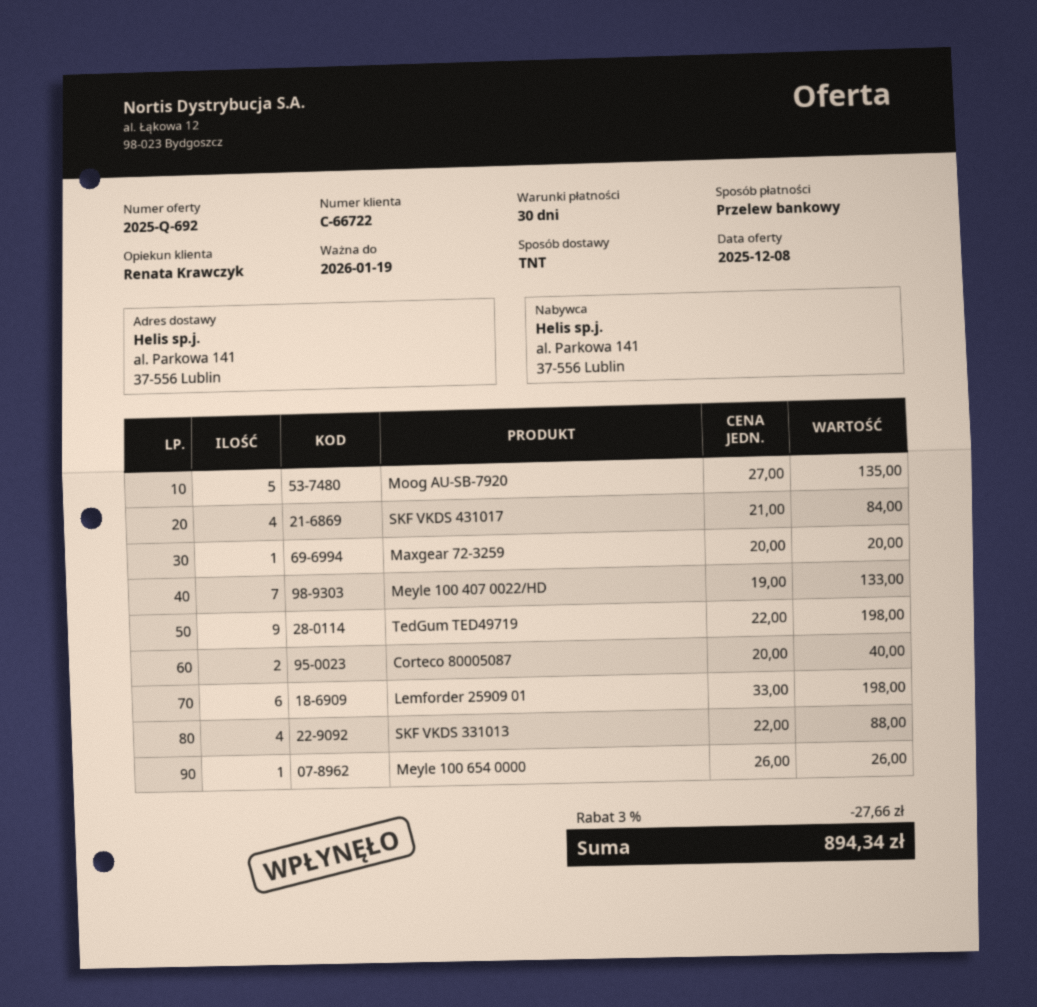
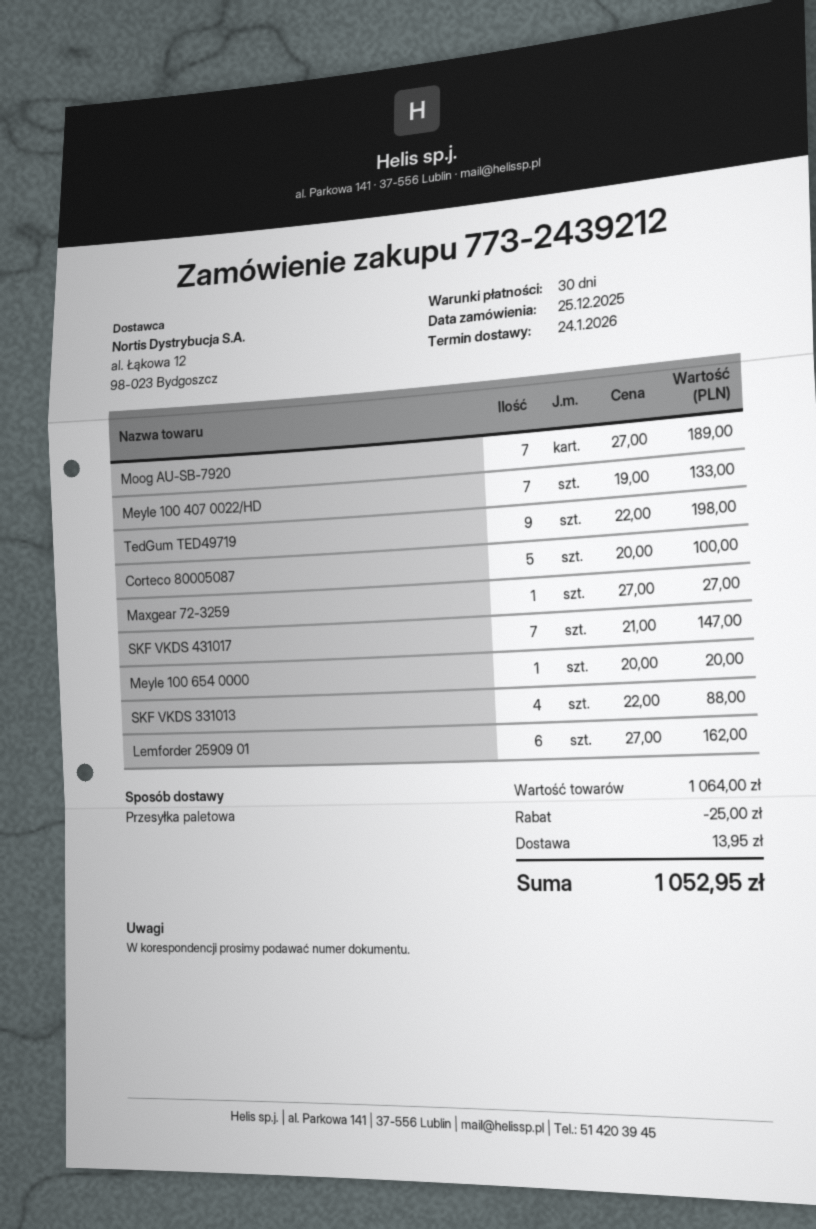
shipping method: TNT -> pallet freight
Moog AU-SB-7920: 5 x 27.00 = 135.00 -> 7 x 27.00 = 189.00
SKF VKDS 431017: 4 x 21.00 = 84.00 -> 7 x 21.00 = 147.00
Maxgear 72-3259: 1 x 20.00 = 20.00 -> 1 x 27.00 = 27.00
Corteco 80005087: 2 x 20.00 = 40.00 -> 5 x 20.00 = 100.00
Lemforder 25909 01: 6 x 33.00 = 198.00 -> 6 x 27.00 = 162.00
Meyle 100 654 0000: 1 x 26.00 = 26.00 -> 1 x 20.00 = 20.00
discount: 27.66 -> 25.00
shipping: none -> 13.95
total: 894.34 -> 1052.95

